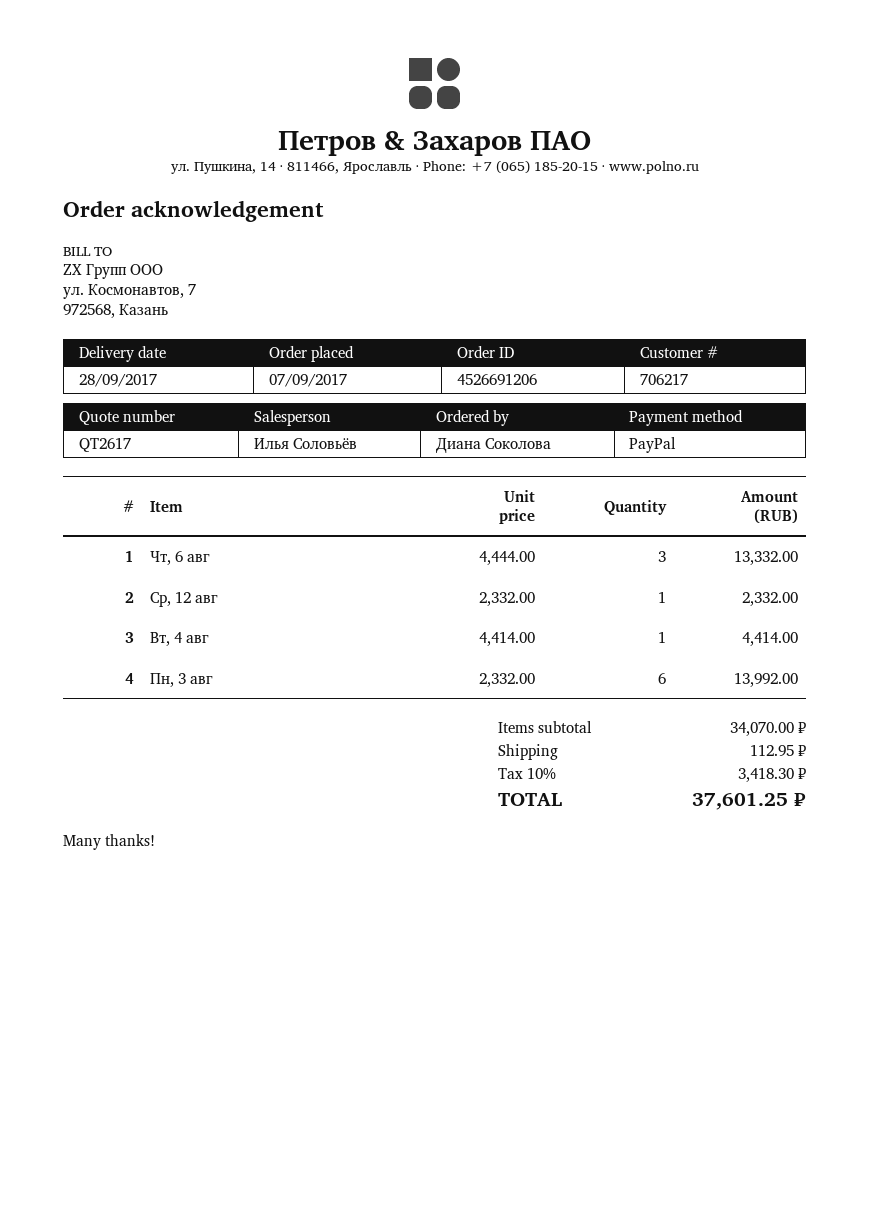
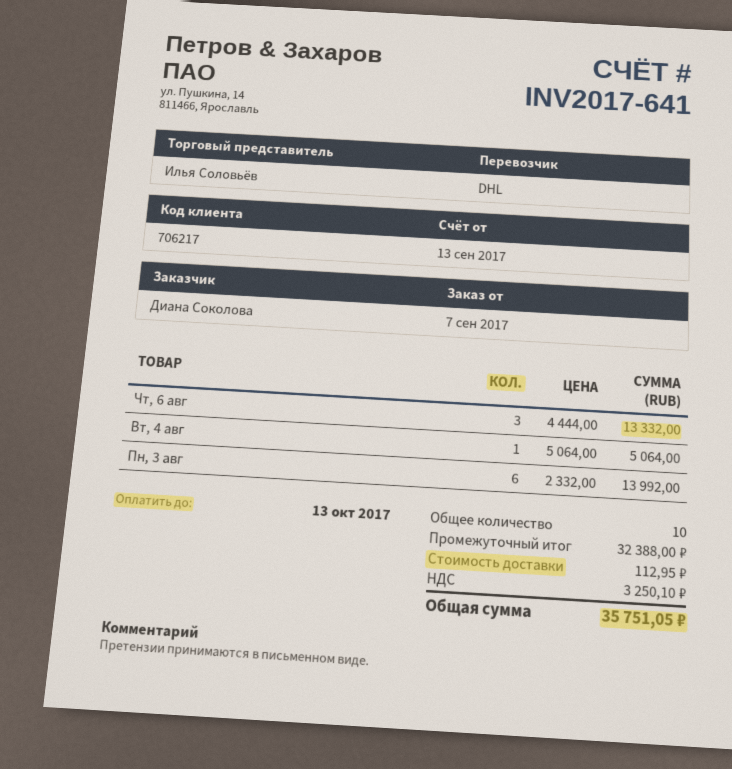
Ср, 12 авг: 1 x 2332.00 = 2332.00 -> none
Вт, 4 авг: 1 x 4414.00 = 4414.00 -> 1 x 5064.00 = 5064.00
subtotal: 34070.00 -> 32388.00
tax: 3418.30 -> 3250.10
total: 37601.25 -> 35751.05

